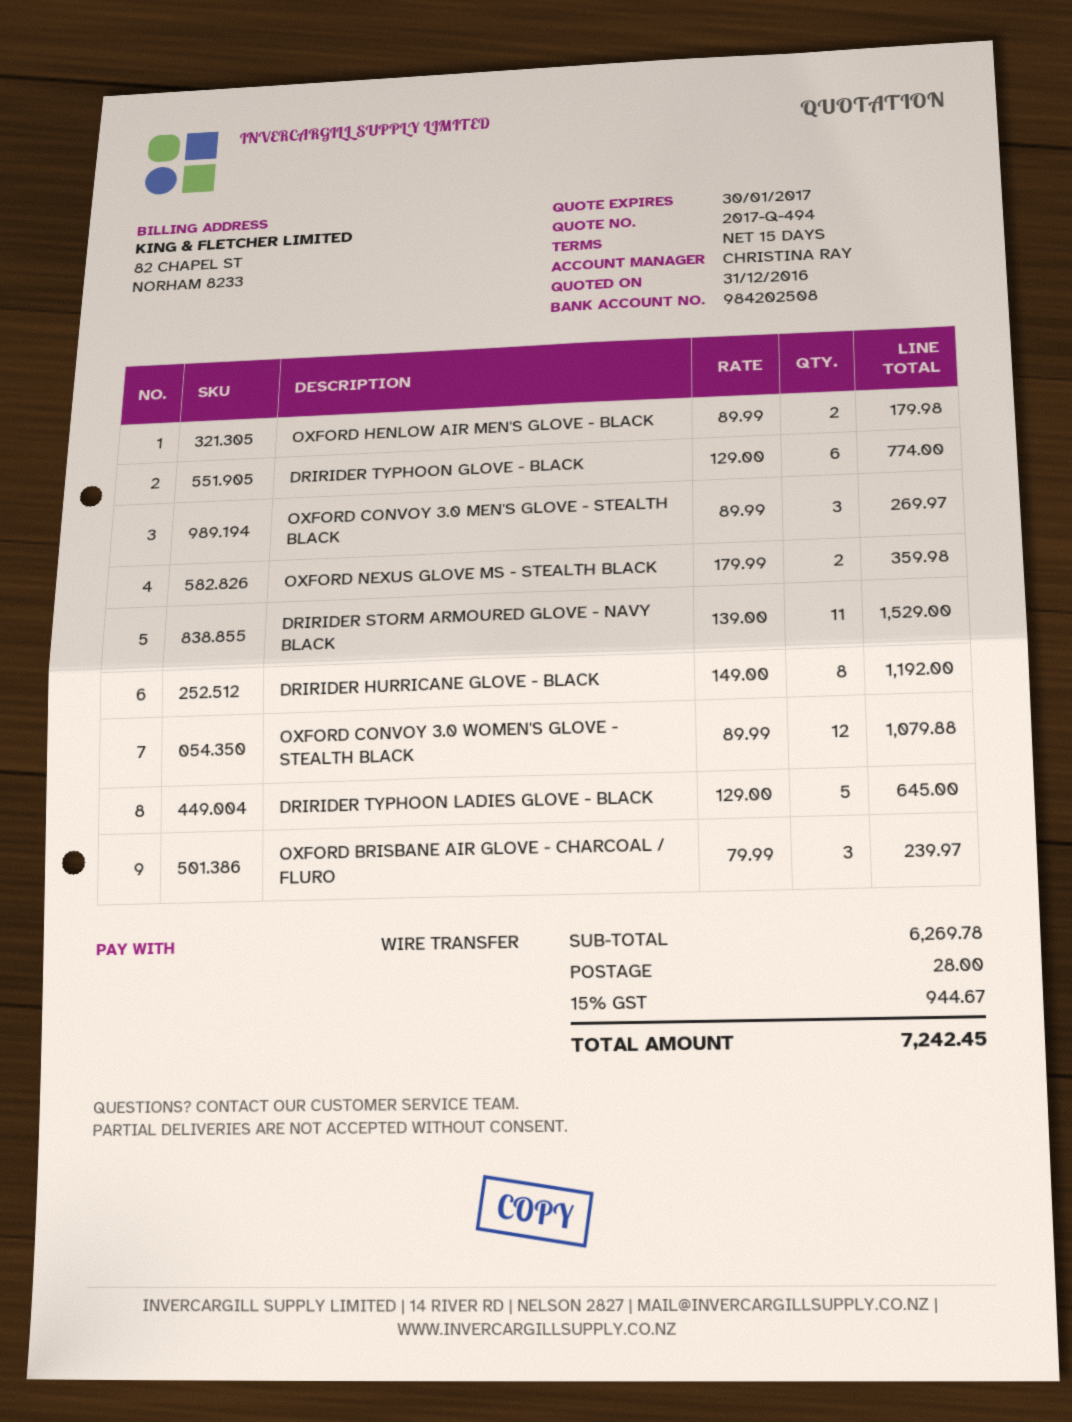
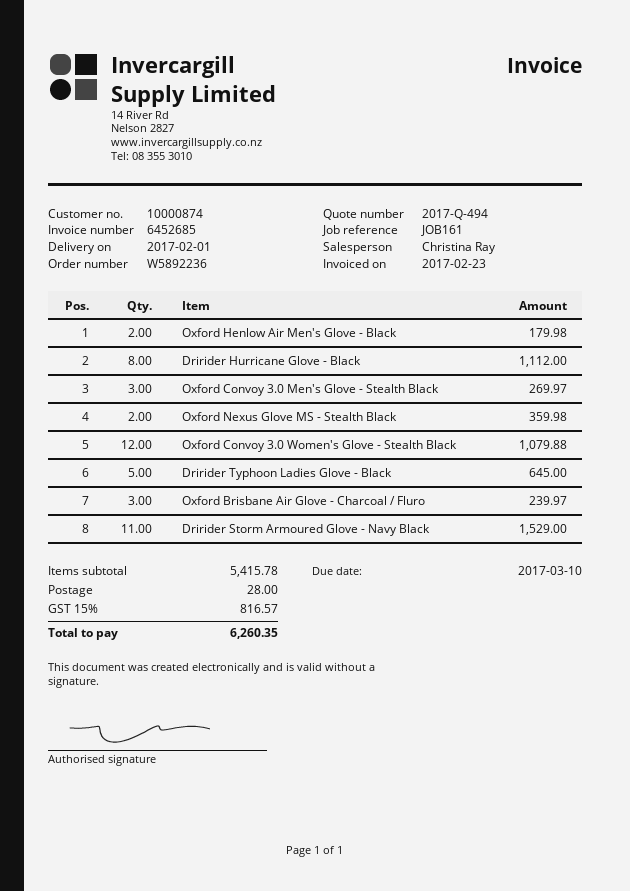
DRIRIDER TYPHOON GLOVE - BLACK: 6 for 774.00 -> none
DRIRIDER HURRICANE GLOVE - BLACK: 8 for 1192.00 -> 8 for 1112.00
subtotal: 6269.78 -> 5415.78
tax: 15% = 944.67 -> 15% = 816.57
total: 7242.45 -> 6260.35

